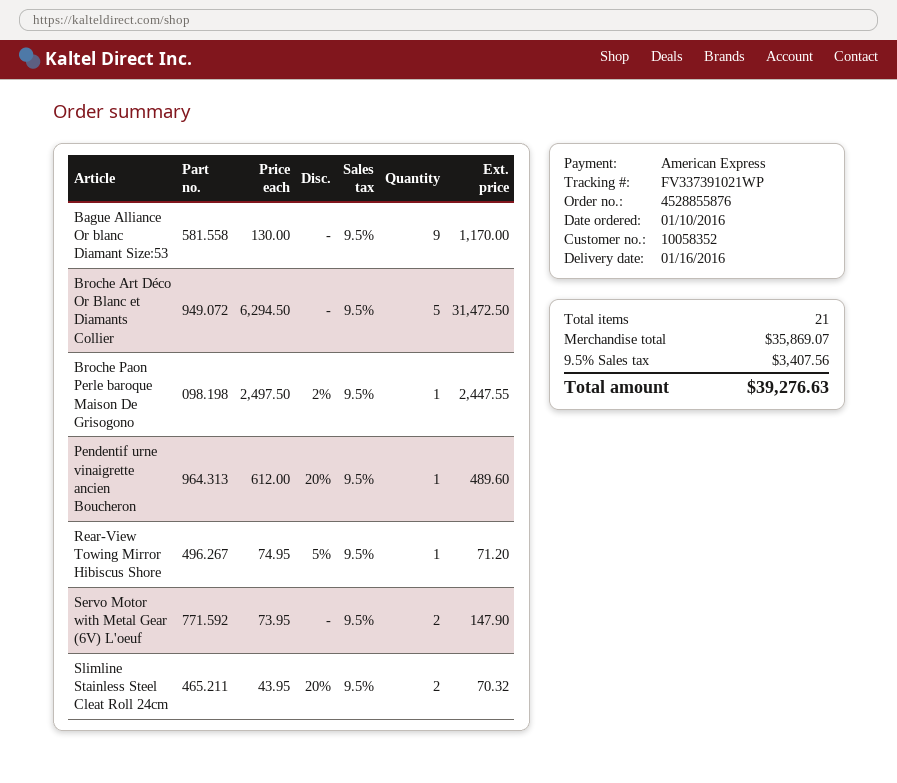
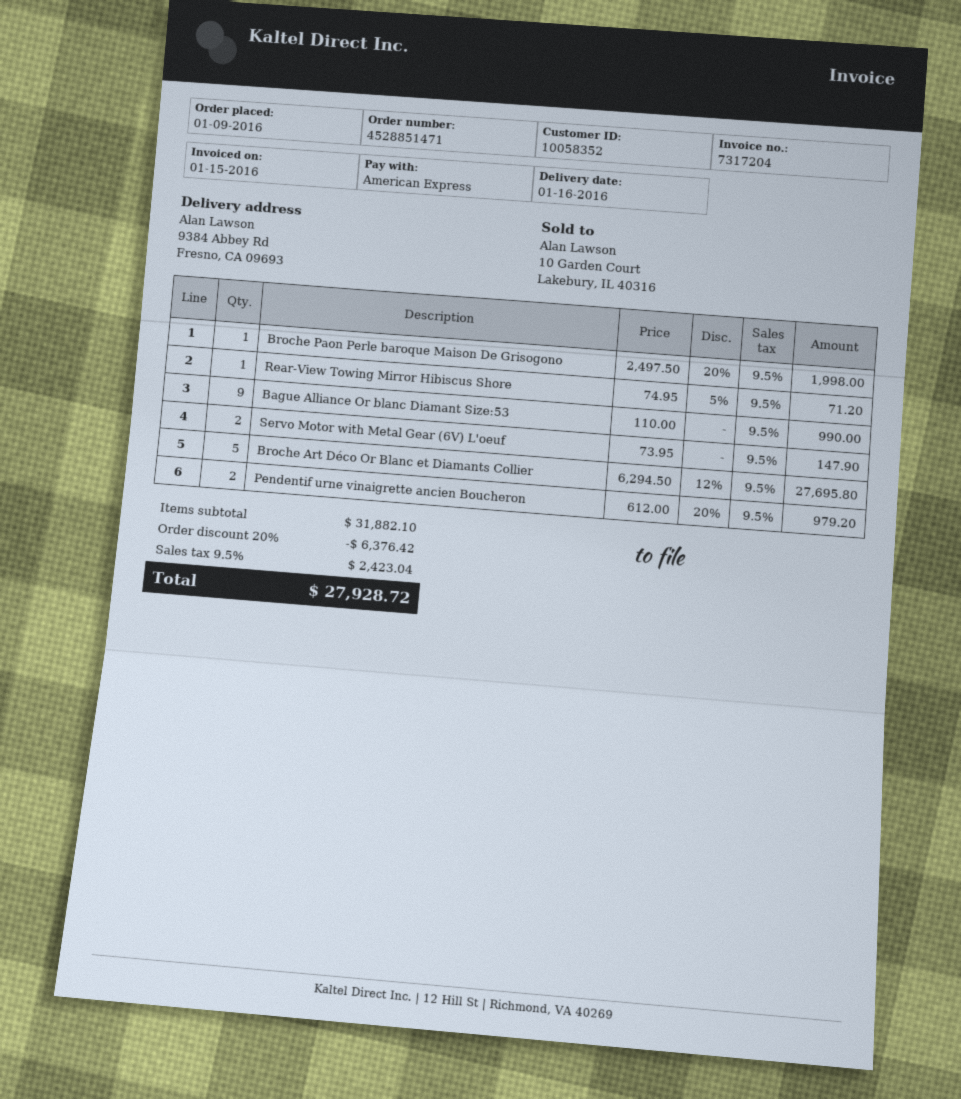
order number: 4528855876 -> 4528851471
order date: 2016-01-10 -> 2016-01-09
Bague Alliance Or blanc Diamant Size:53: 9 x 130.00 = 1170.00 -> 9 x 110.00 = 990.00
Broche Art Déco Or Blanc et Diamants Collier: 5 x 6294.50 = 31472.50 -> 5 x 6294.50 - 12% = 27695.80
Broche Paon Perle baroque Maison De Grisogono: 1 x 2497.50 - 2% = 2447.55 -> 1 x 2497.50 - 20% = 1998.00
Pendentif urne vinaigrette ancien Boucheron: 1 x 612.00 - 20% = 489.60 -> 2 x 612.00 - 20% = 979.20
Slimline Stainless Steel Cleat Roll 24cm: 2 x 43.95 - 20% = 70.32 -> none
subtotal: 35869.07 -> 31882.10
discount: none -> 20% = 6376.42
tax: 9.5% = 3407.56 -> 9.5% = 2423.04
total: 39276.63 -> 27928.72

